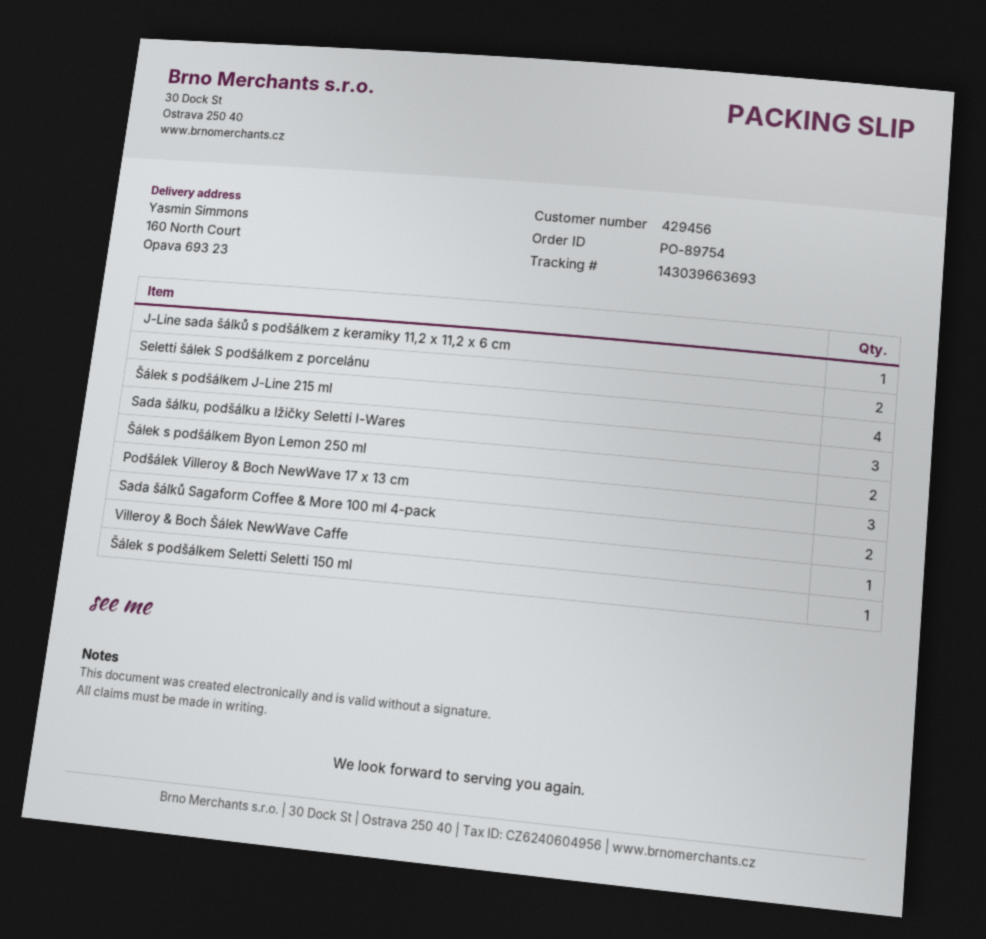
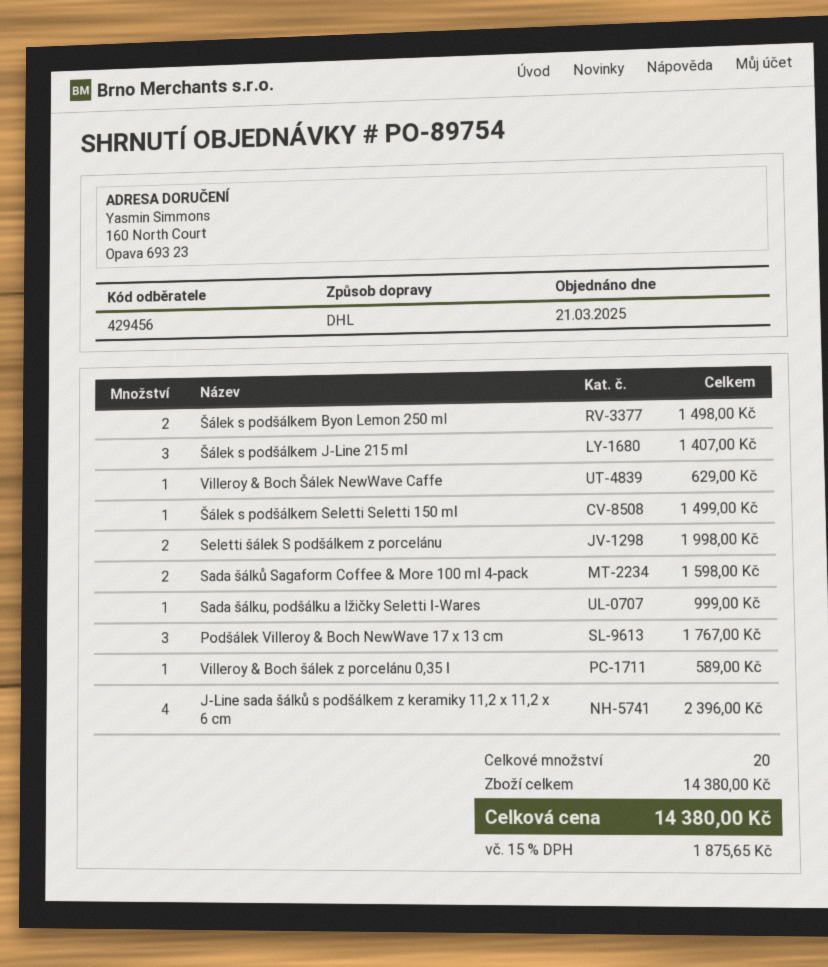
J-Line sada šálků s podšálkem z keramiky 11,2 x 11,2 x 6 cm: 1 -> 4
Šálek s podšálkem J-Line 215 ml: 4 -> 3
Sada šálku, podšálku a lžičky Seletti I-Wares: 3 -> 1
Villeroy & Boch šálek z porcelánu 0,35 l: none -> 1

